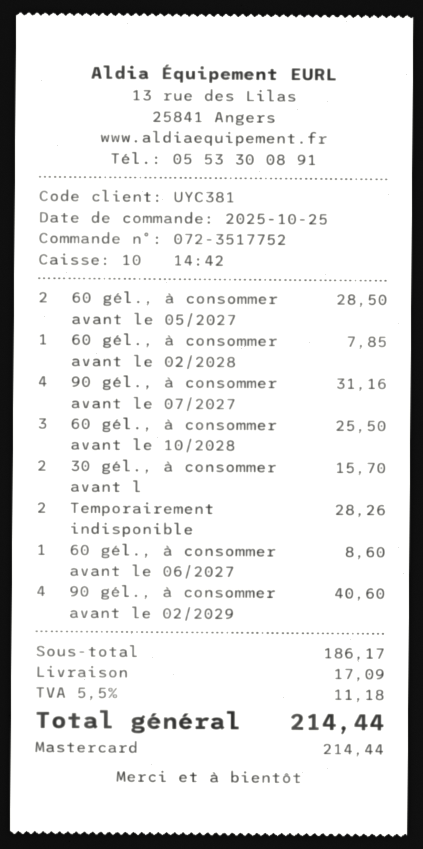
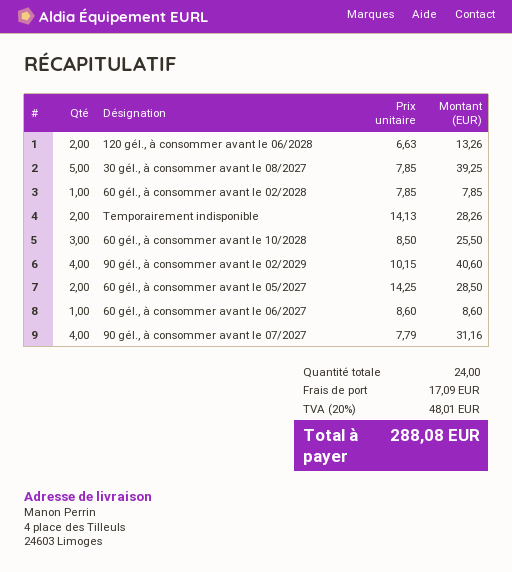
30 gél., à consommer avant l: 2 for 15.70 -> 5 for 39.25
120 gél., à consommer avant le 06/2028: none -> 2 for 13.26
tax: 5.5% = 11.18 -> 20% = 48.01
total: 214.44 -> 288.08

